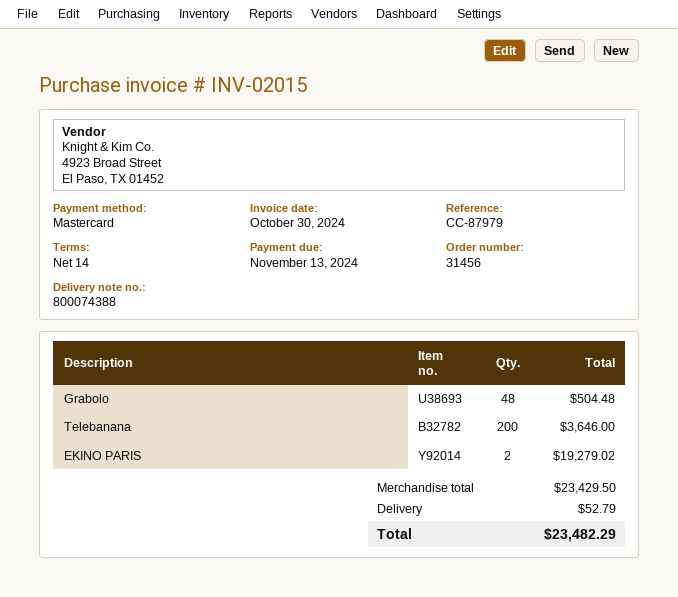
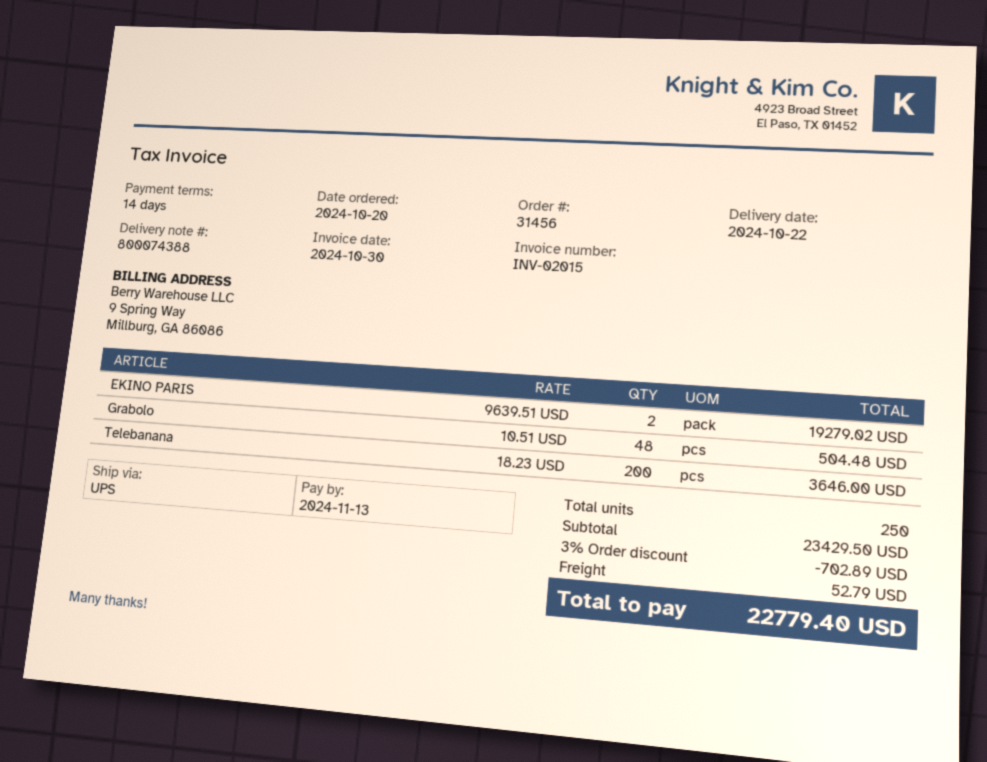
discount: none -> 3% = 702.89
total: 23482.29 -> 22779.40

